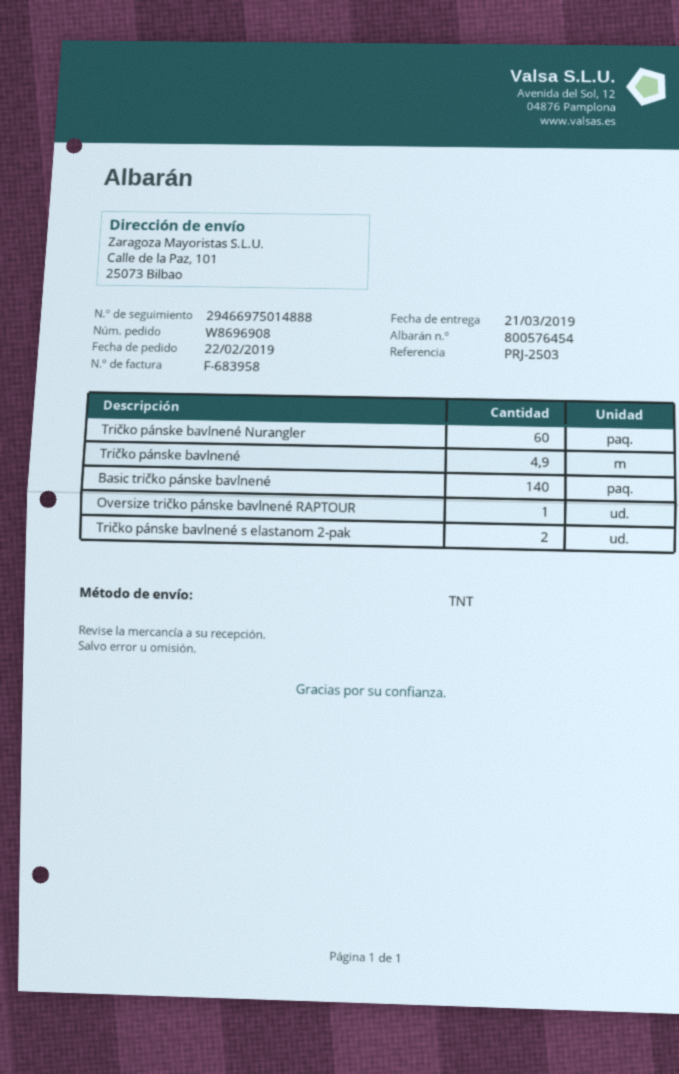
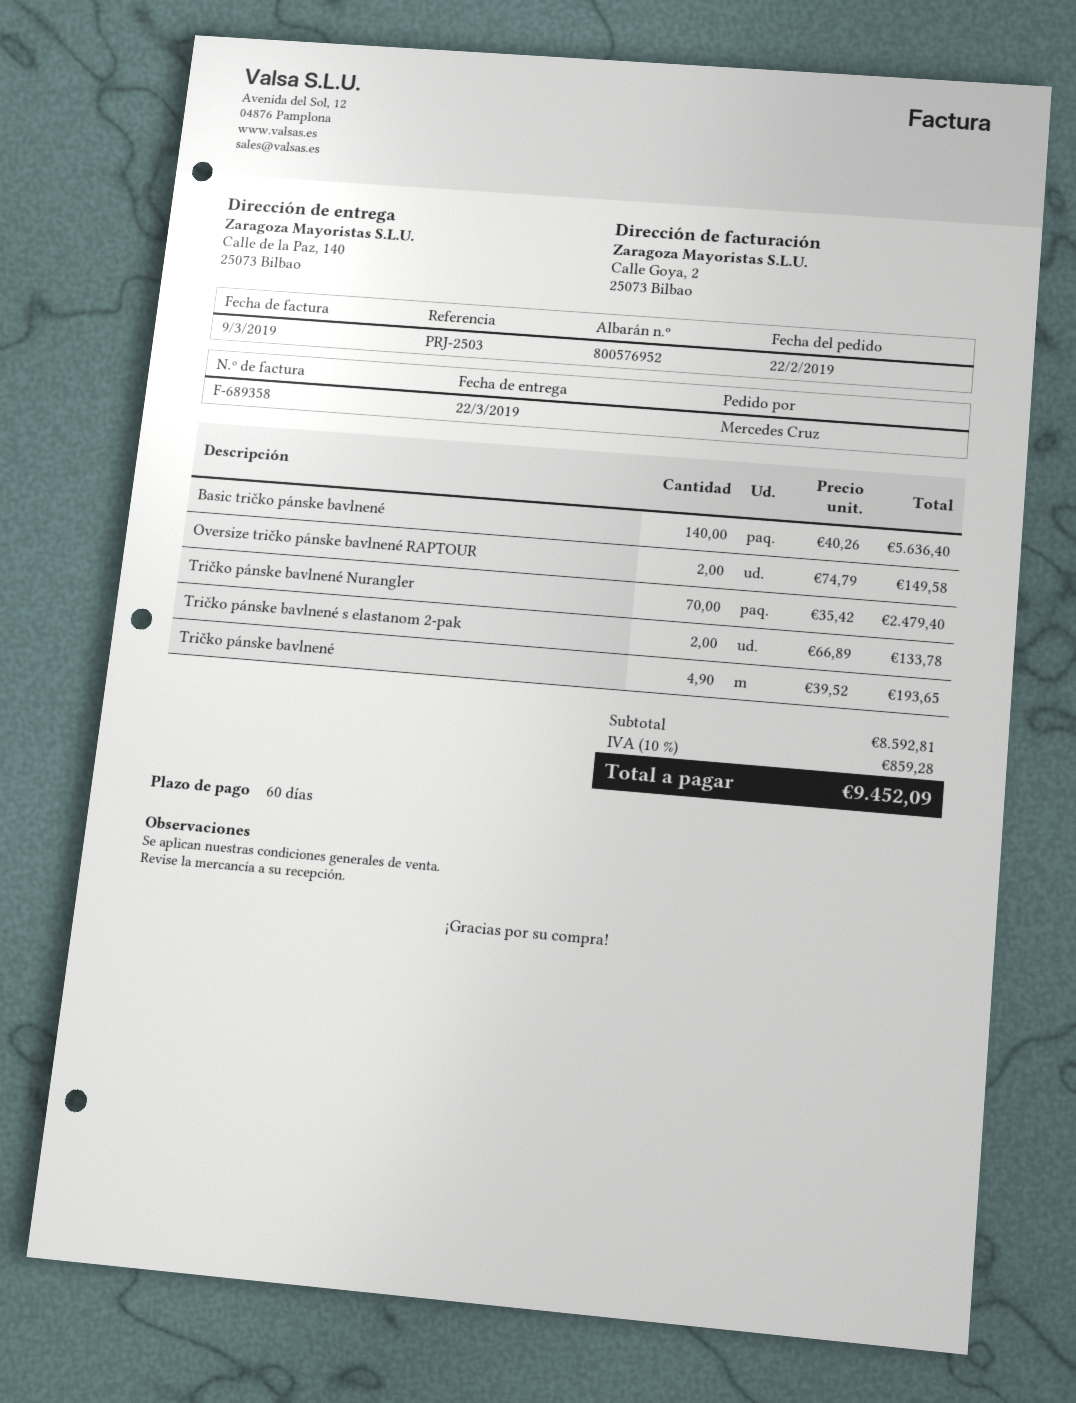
delivery note number: 800576454 -> 800576952
delivery date: 2019-03-21 -> 2019-03-22
invoice number: F-683958 -> F-689358
ship to: Calle de la Paz, 101, 25073 Bilbao -> Calle de la Paz, 140, 25073 Bilbao
Tričko pánske bavlnené Nurangler: 60 -> 70
Oversize tričko pánske bavlnené RAPTOUR: 1 -> 2

